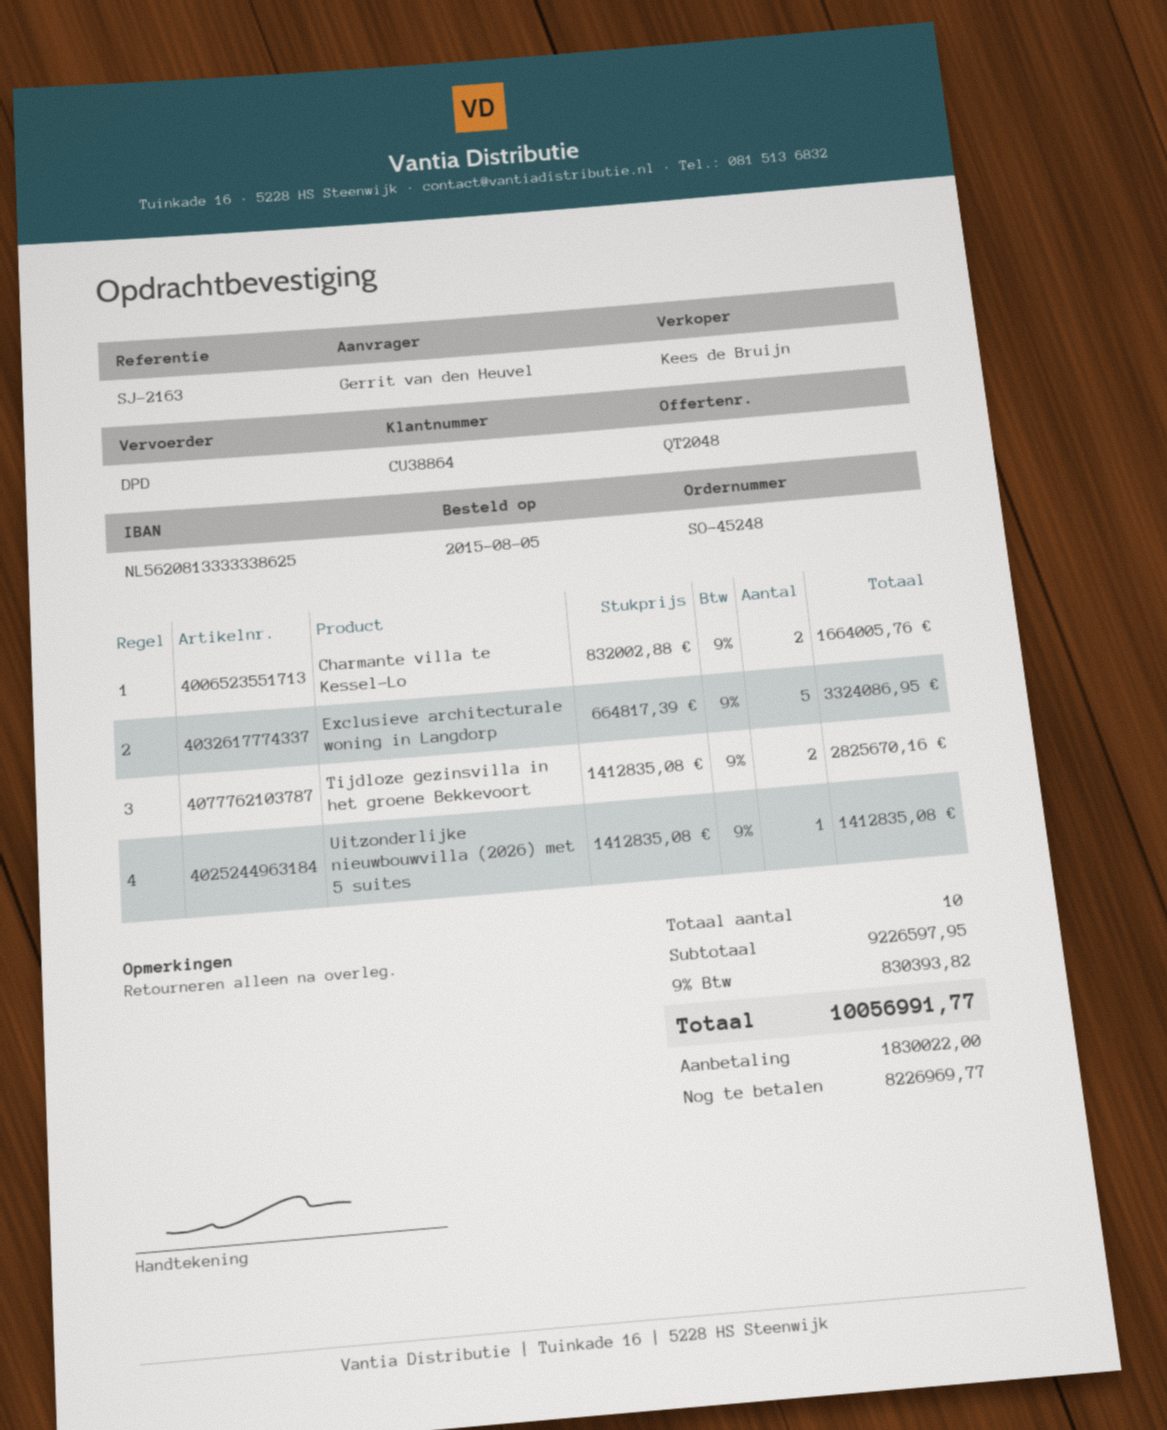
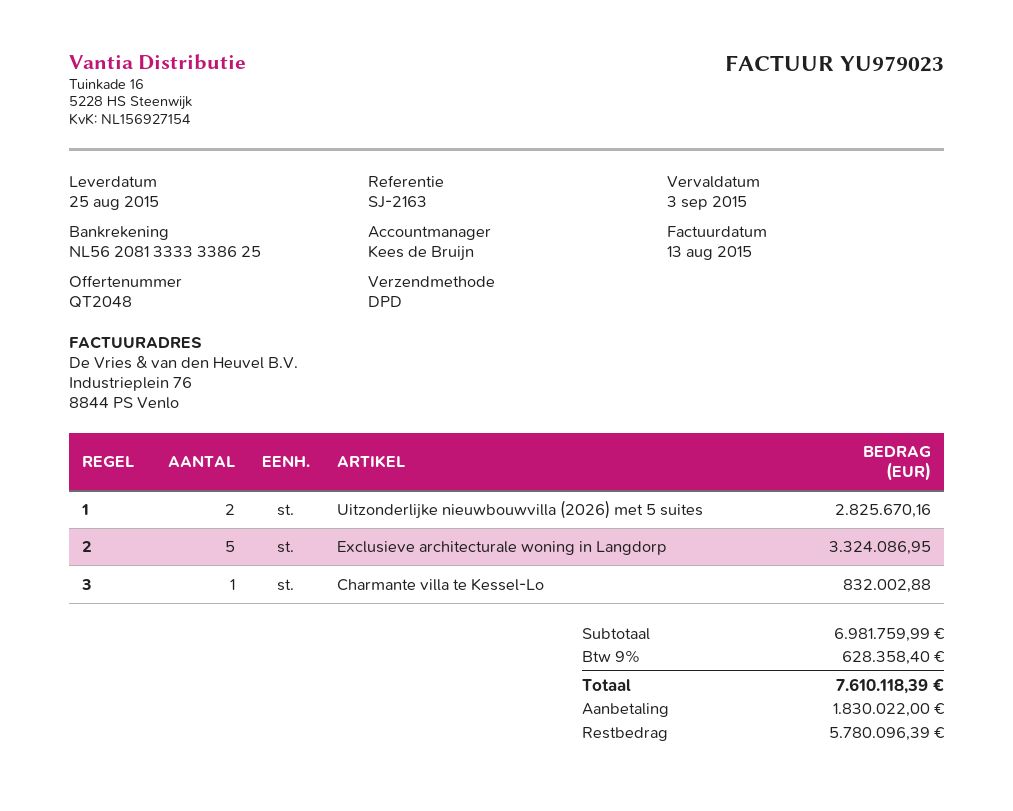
Charmante villa te Kessel-Lo: 2 for 1664005.76 -> 1 for 832002.88
Tijdloze gezinsvilla in het groene Bekkevoort: 2 for 2825670.16 -> none
Uitzonderlijke nieuwbouwvilla (2026) met 5 suites: 1 for 1412835.08 -> 2 for 2825670.16
subtotal: 9226597.95 -> 6981759.99
tax: 9% = 830393.82 -> 9% = 628358.40
total: 10056991.77 -> 7610118.39
balance: 8226969.77 -> 5780096.39

